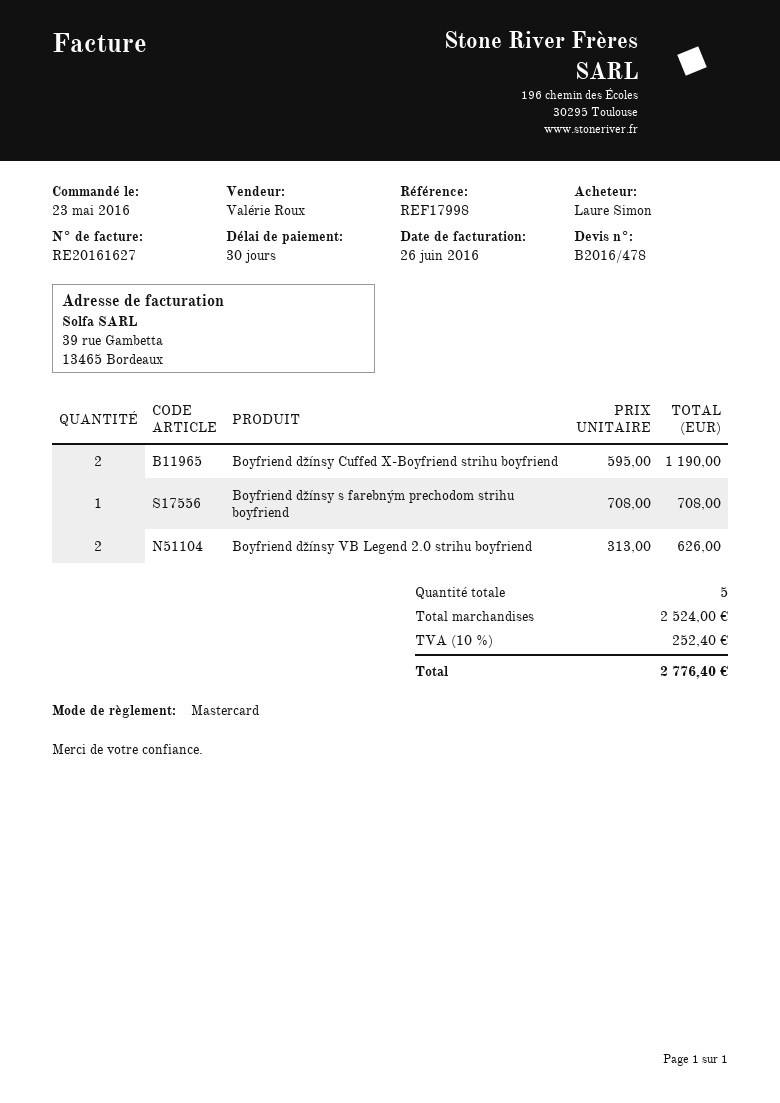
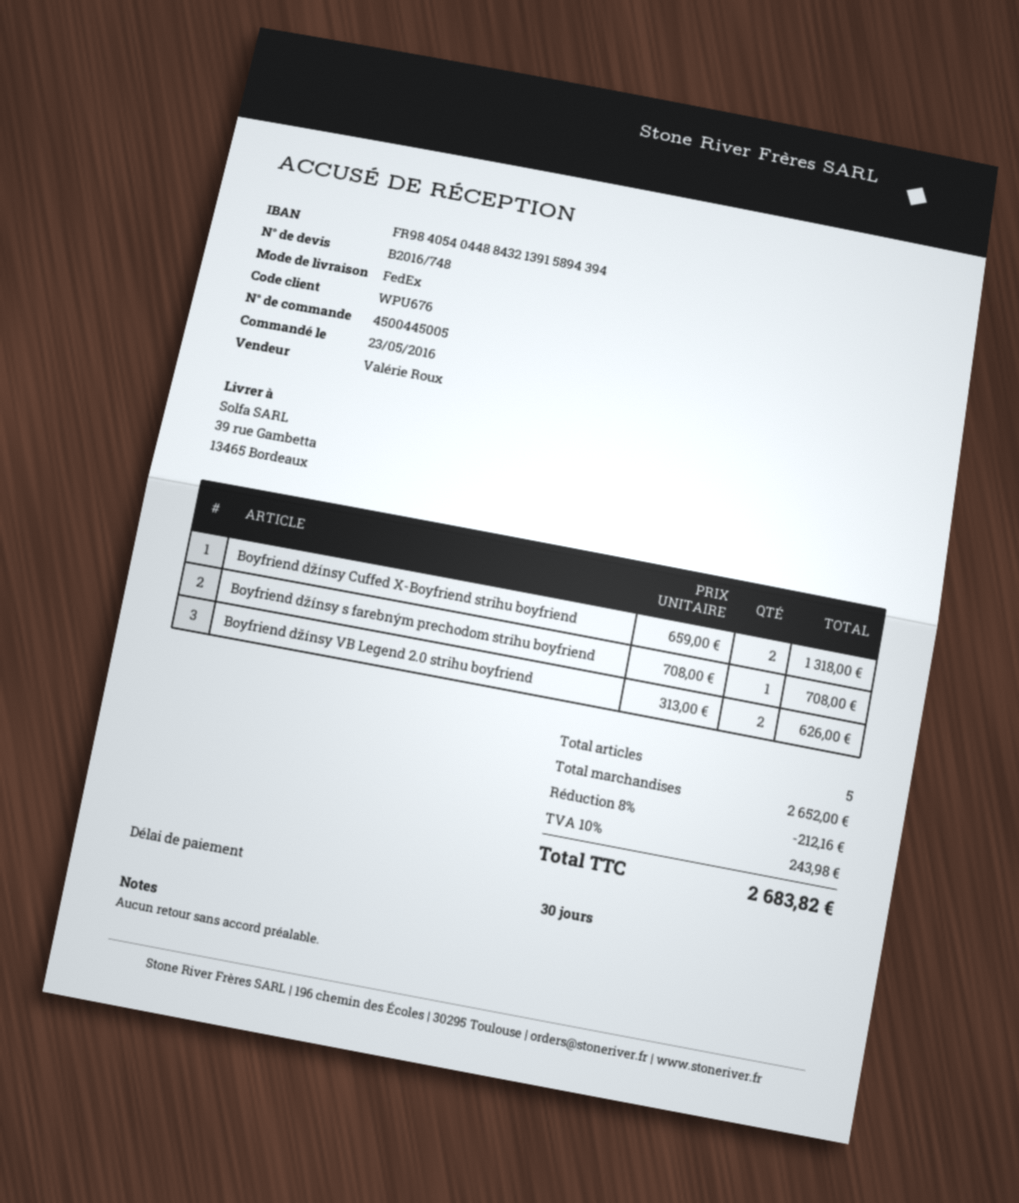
quote number: B2016/478 -> B2016/748
Boyfriend džínsy Cuffed X-Boyfriend strihu boyfriend: 2 x 595.00 = 1190.00 -> 2 x 659.00 = 1318.00
subtotal: 2524.00 -> 2652.00
discount: none -> 8% = 212.16
tax: 10% = 252.40 -> 10% = 243.98
total: 2776.40 -> 2683.82

